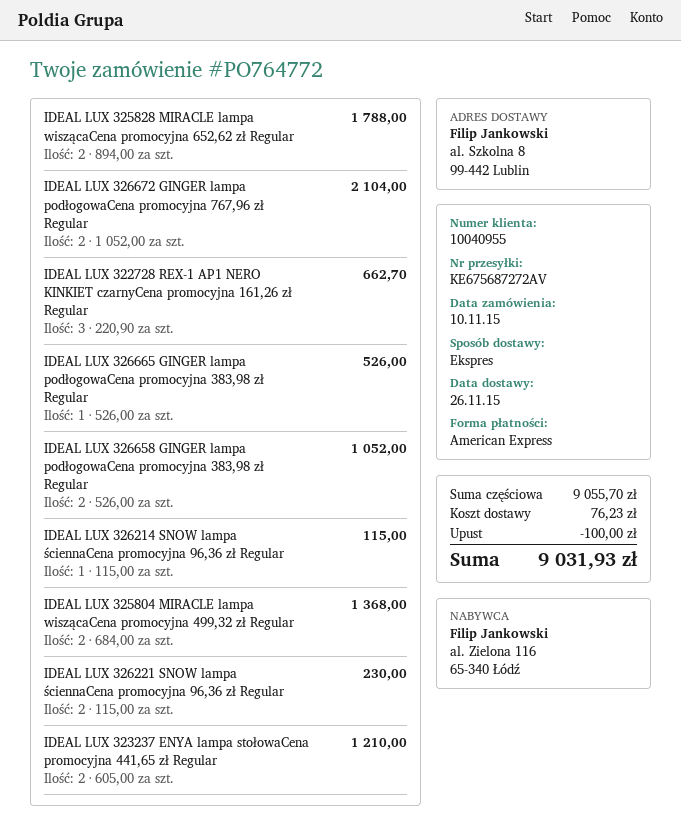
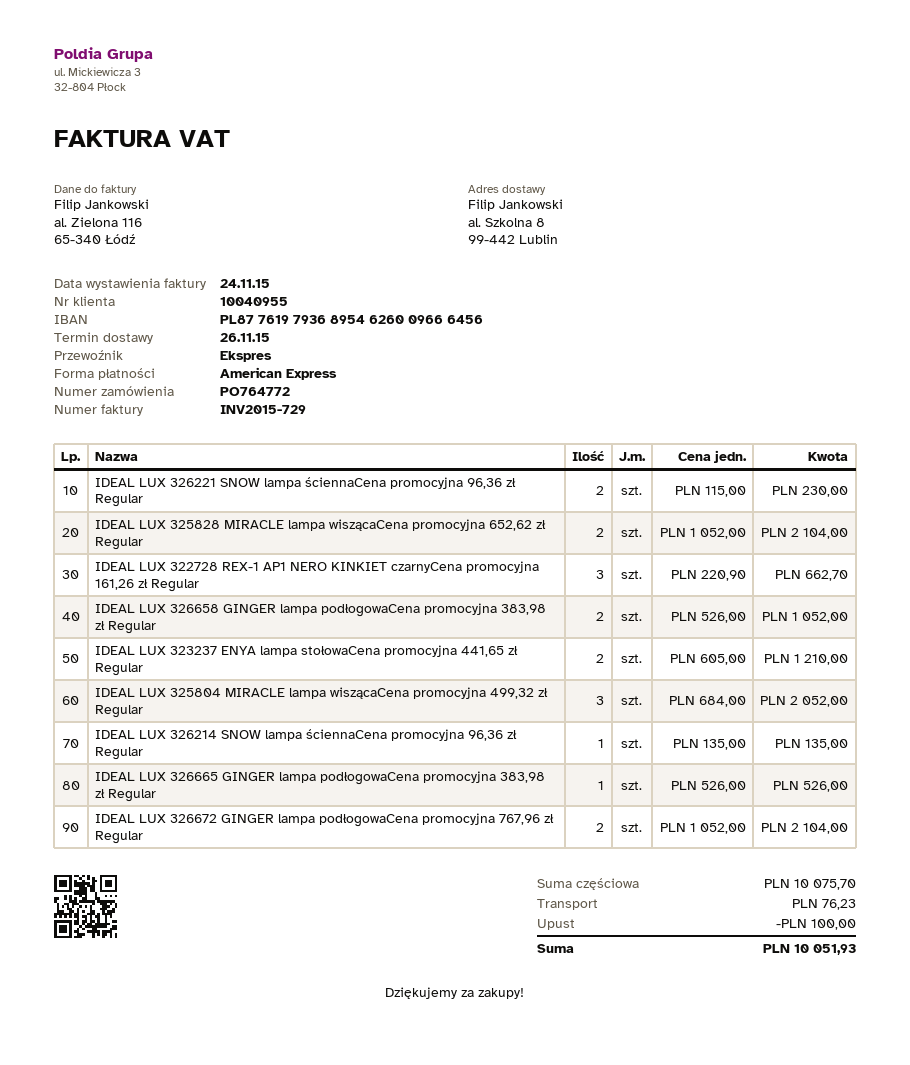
IDEAL LUX 325828 MIRACLE lampa wiszącaCena promocyjna 652,62 zł Regular: 2 x 894.00 = 1788.00 -> 2 x 1052.00 = 2104.00
IDEAL LUX 326214 SNOW lampa ściennaCena promocyjna 96,36 zł Regular: 1 x 115.00 = 115.00 -> 1 x 135.00 = 135.00
IDEAL LUX 325804 MIRACLE lampa wiszącaCena promocyjna 499,32 zł Regular: 2 x 684.00 = 1368.00 -> 3 x 684.00 = 2052.00
subtotal: 9055.70 -> 10075.70
total: 9031.93 -> 10051.93

